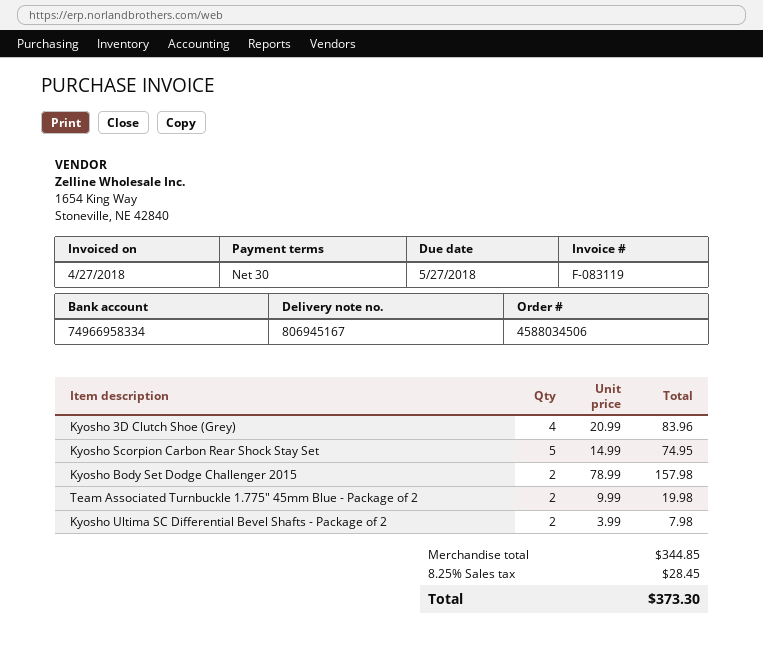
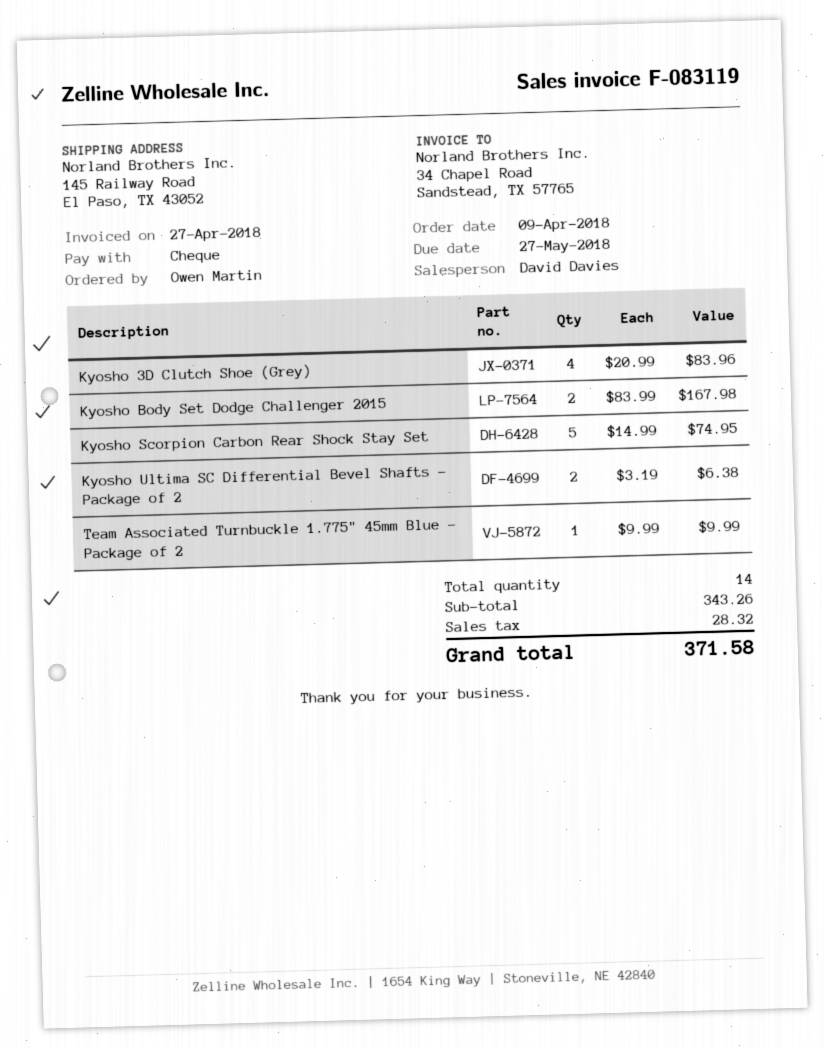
Kyosho Body Set Dodge Challenger 2015: 2 x 78.99 = 157.98 -> 2 x 83.99 = 167.98
Team Associated Turnbuckle 1.775" 45mm Blue - Package of 2: 2 x 9.99 = 19.98 -> 1 x 9.99 = 9.99
Kyosho Ultima SC Differential Bevel Shafts - Package of 2: 2 x 3.99 = 7.98 -> 2 x 3.19 = 6.38
subtotal: 344.85 -> 343.26
tax: 28.45 -> 28.32
total: 373.30 -> 371.58

